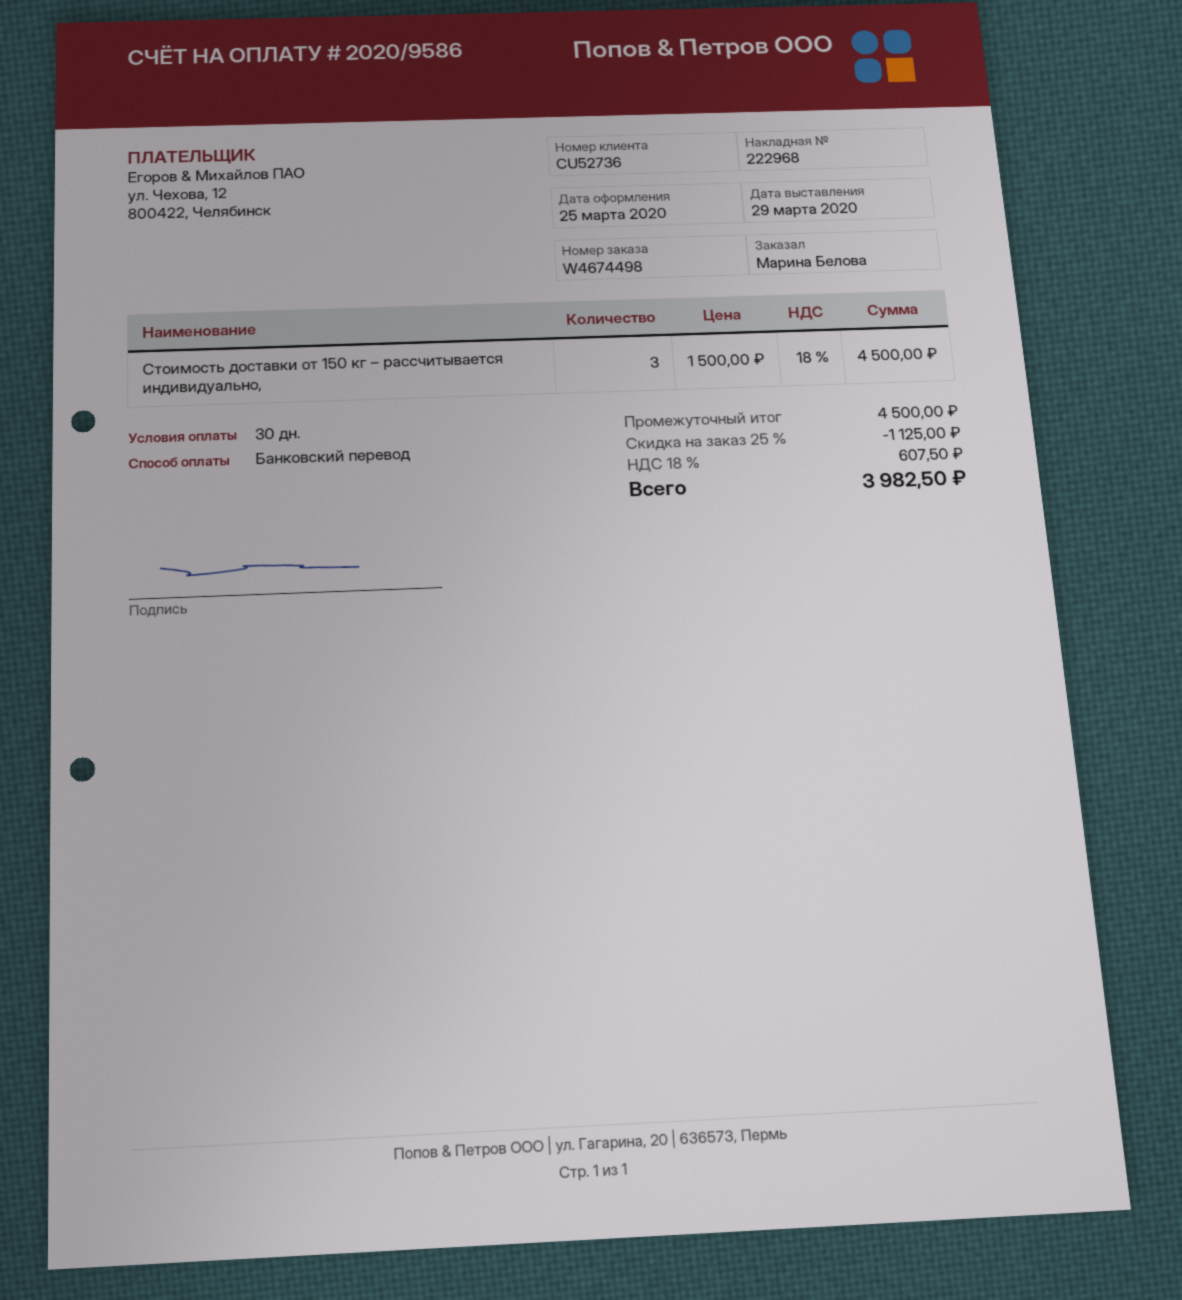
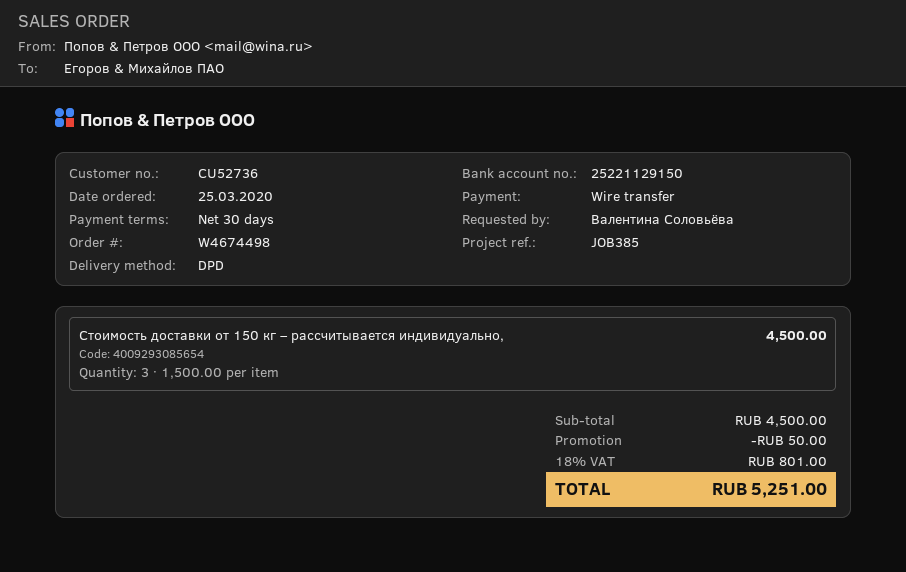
ordered by: Марина Белова -> Валентина Соловьёва
discount: 1125.00 -> 50.00
tax: 18% = 607.50 -> 18% = 801.00
total: 3982.50 -> 5251.00

